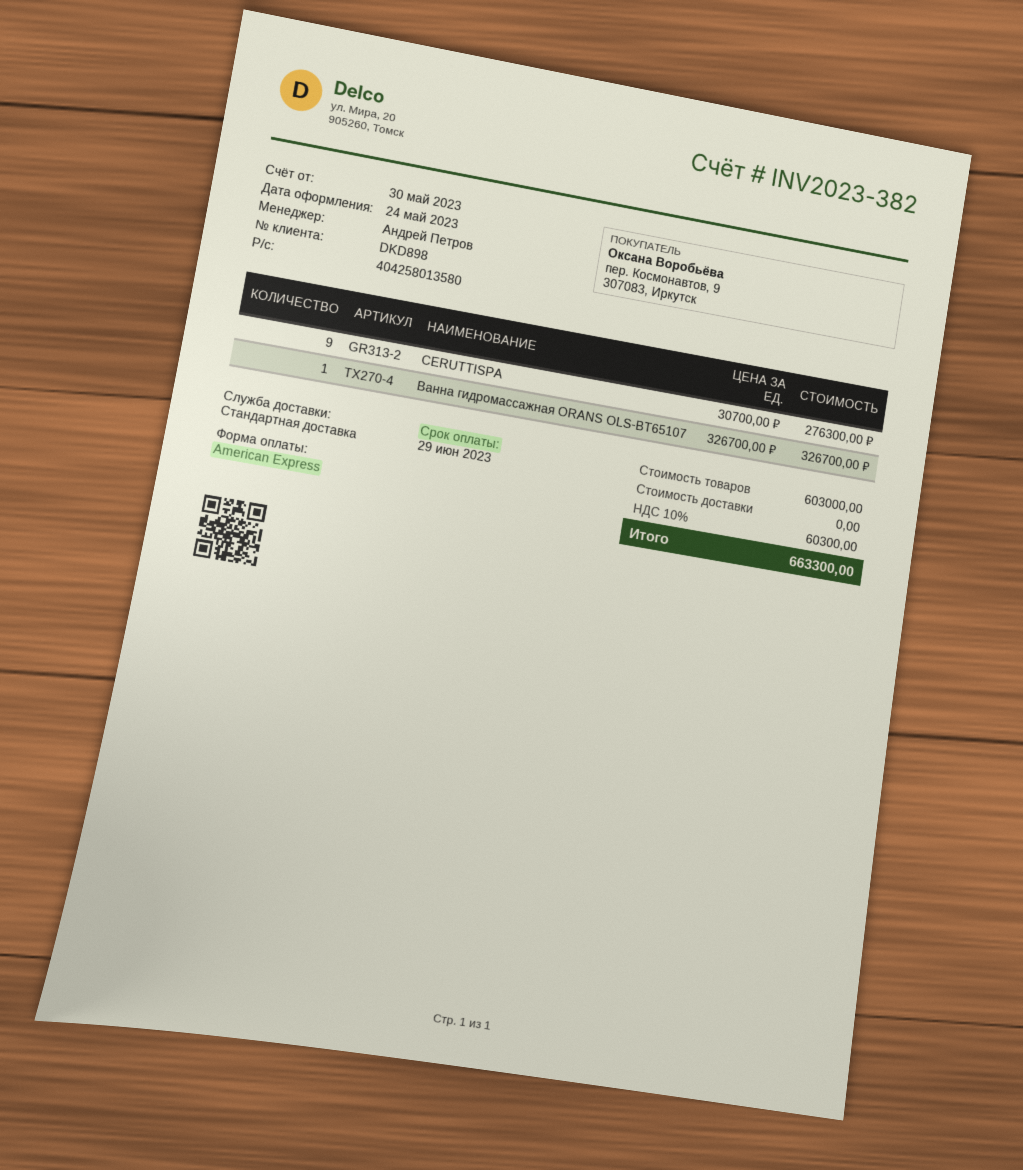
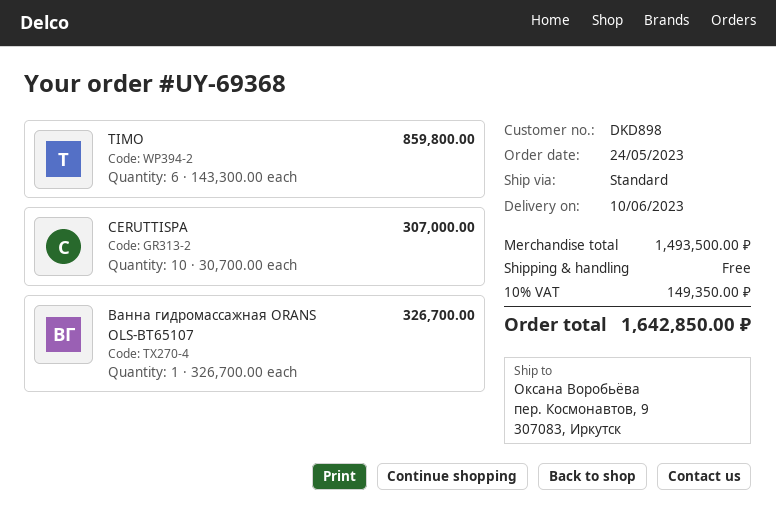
CERUTTISPA: 9 x 30700.00 = 276300.00 -> 10 x 30700.00 = 307000.00
TIMO: none -> 6 x 143300.00 = 859800.00
subtotal: 603000.00 -> 1493500.00
tax: 10% = 60300.00 -> 10% = 149350.00
total: 663300.00 -> 1642850.00

